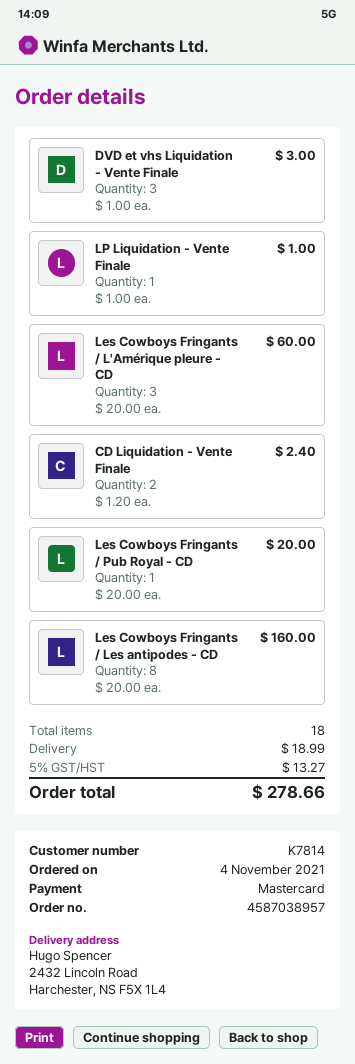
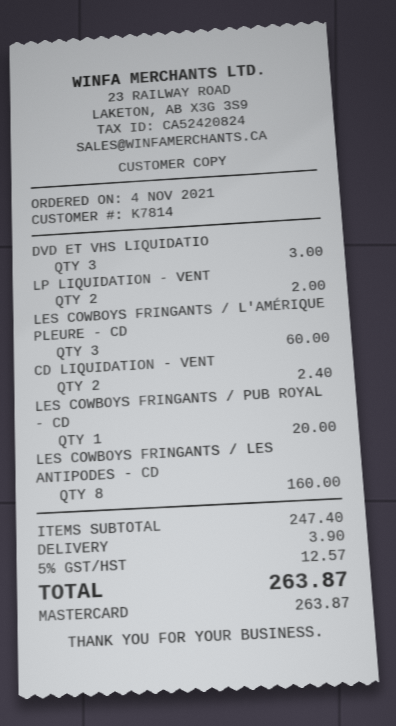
LP Liquidation - Vente Finale: 1 for 1.00 -> 2 for 2.00
shipping: 18.99 -> 3.90
tax: 5% = 13.27 -> 5% = 12.57
total: 278.66 -> 263.87

